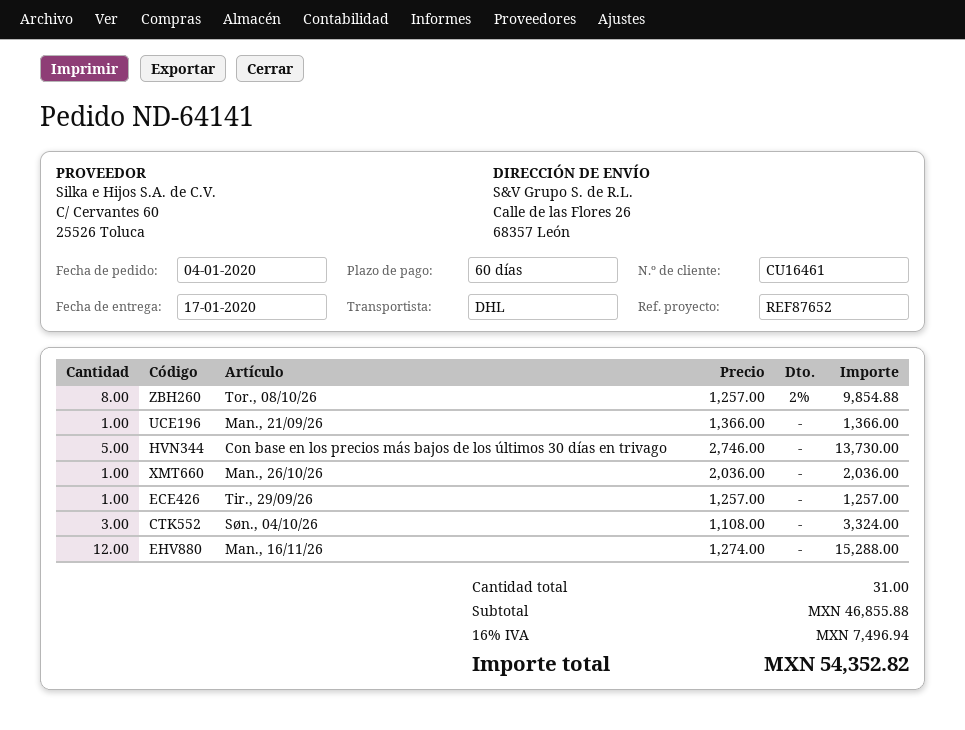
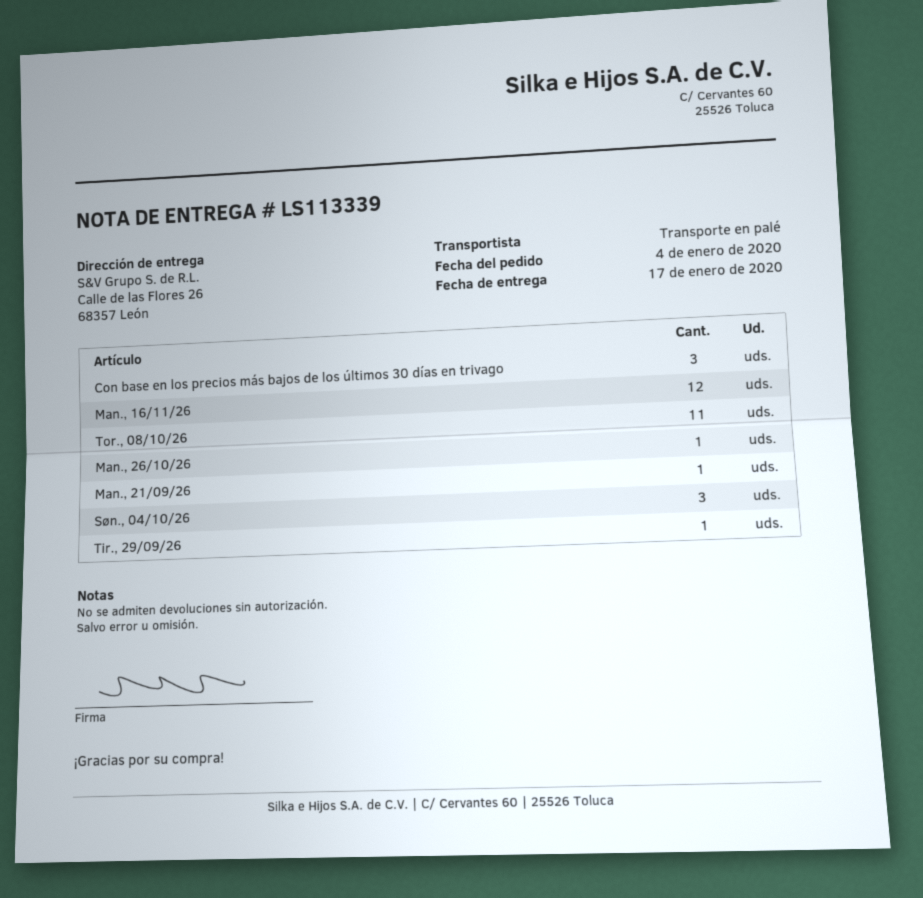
shipping method: DHL -> pallet freight
Tor., 08/10/26: 8 -> 11
Con base en los precios más bajos de los últimos 30 días en trivago: 5 -> 3

